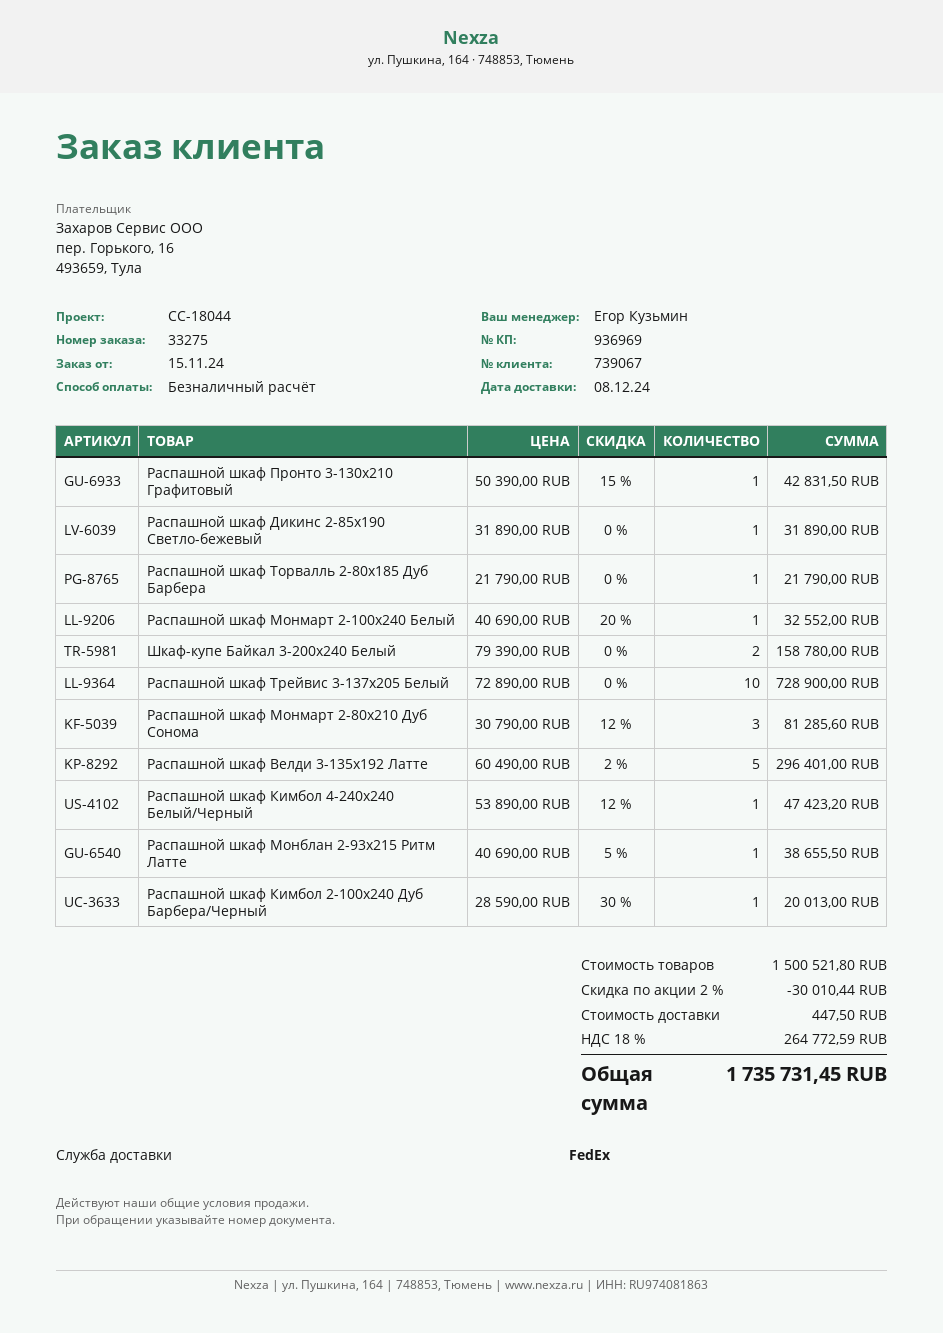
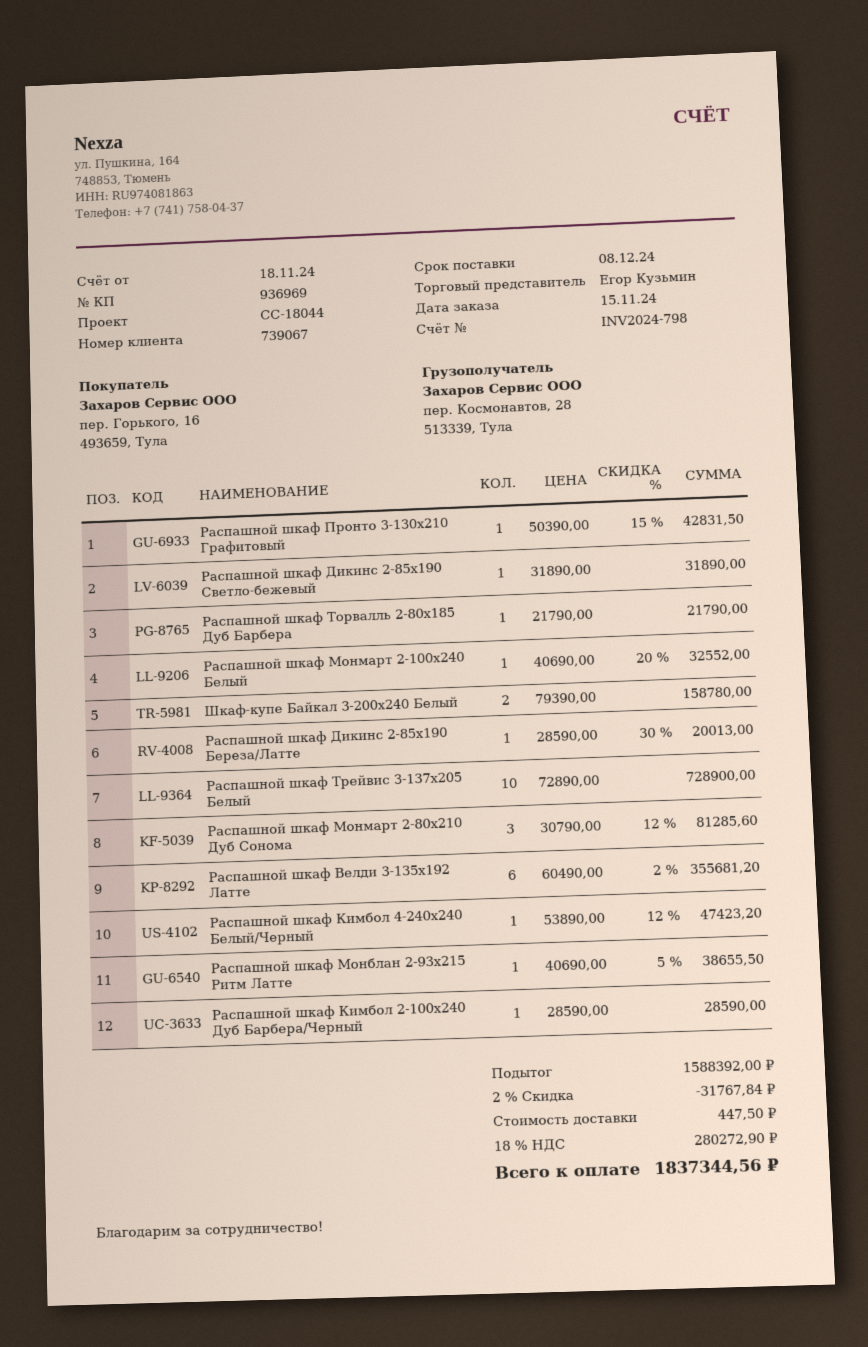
Распашной шкаф Велди 3-135x192 Латте: 5 x 60490.00 - 2% = 296401.00 -> 6 x 60490.00 - 2% = 355681.20
Распашной шкаф Кимбол 2-100x240 Дуб Барбера/Черный: 1 x 28590.00 - 30% = 20013.00 -> 1 x 28590.00 = 28590.00
Распашной шкаф Дикинс 2-85x190 Береза/Латте: none -> 1 x 28590.00 - 30% = 20013.00
subtotal: 1500521.80 -> 1588392.00
discount: 2% = 30010.44 -> 2% = 31767.84
tax: 18% = 264772.59 -> 18% = 280272.90
total: 1735731.45 -> 1837344.56

